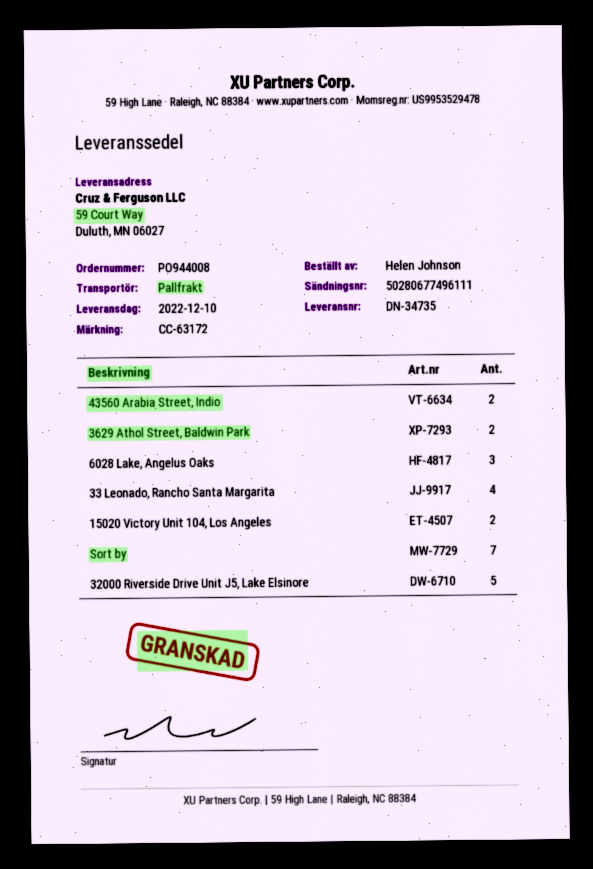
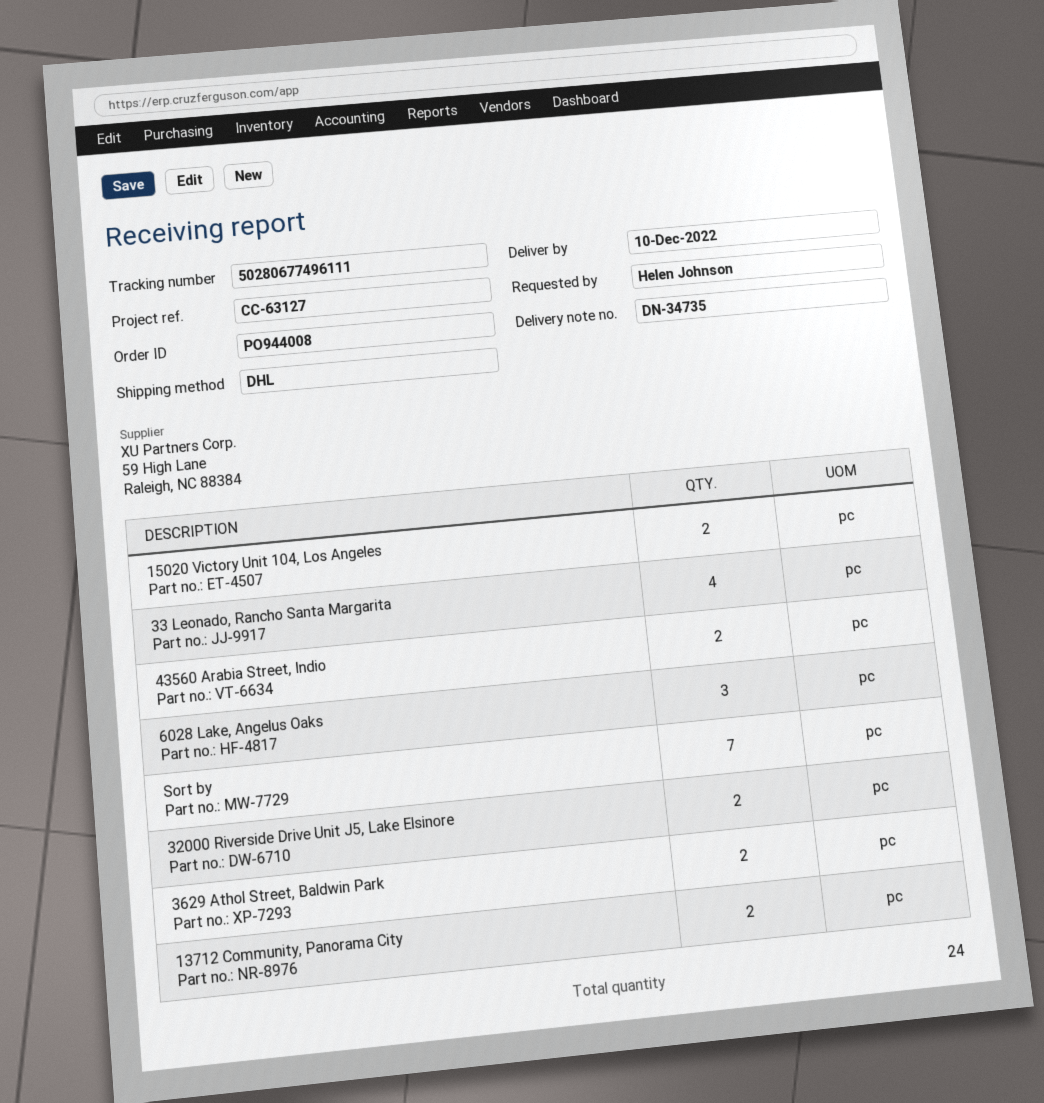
reference: CC-63172 -> CC-63127
shipping method: pallet freight -> DHL
32000 Riverside Drive Unit J5, Lake Elsinore: 5 -> 2
13712 Community, Panorama City: none -> 2

